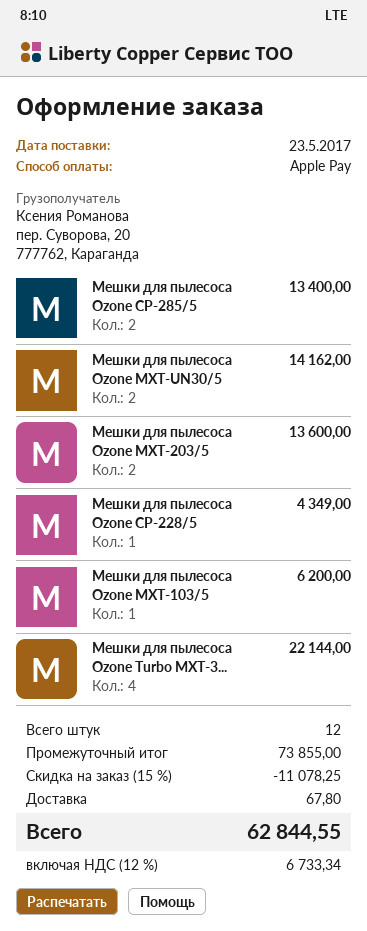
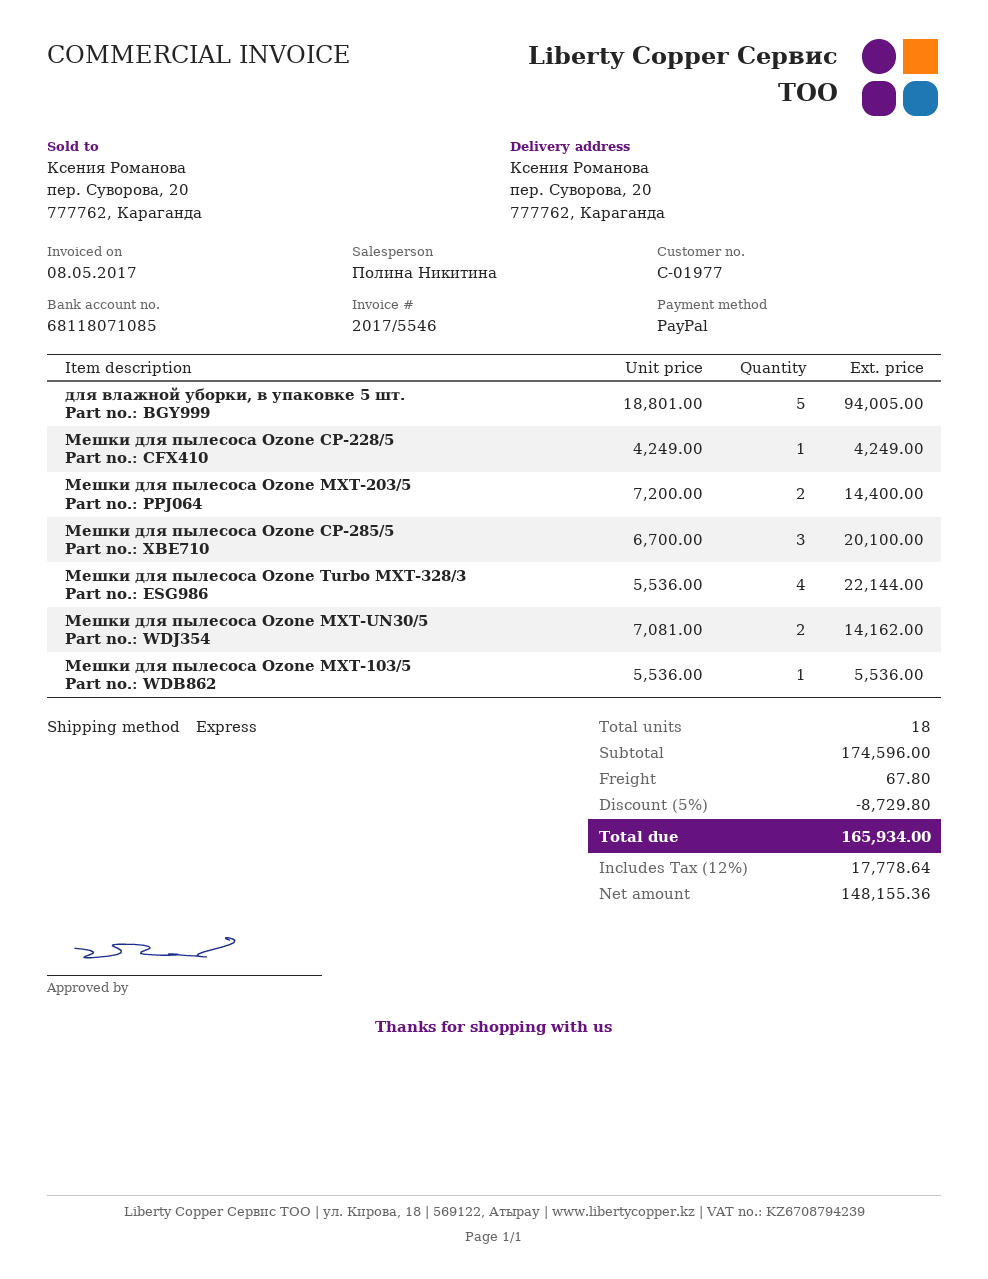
payment method: Apple Pay -> PayPal
Мешки для пылесоса Ozone CP-285/5: 2 for 13400.00 -> 3 for 20100.00
Мешки для пылесоса Ozone MXT-203/5: 2 for 13600.00 -> 2 for 14400.00
Мешки для пылесоса Ozone CP-228/5: 1 for 4349.00 -> 1 for 4249.00
Мешки для пылесоса Ozone MXT-103/5: 1 for 6200.00 -> 1 for 5536.00
для влажной уборки, в упаковке 5 шт.: none -> 5 for 94005.00
total quantity: 12 -> 18
subtotal: 73855.00 -> 174596.00
discount: 15% = 11078.25 -> 5% = 8729.80
tax: 12% = 6733.34 -> 12% = 17778.64
total: 62844.55 -> 165934.00

